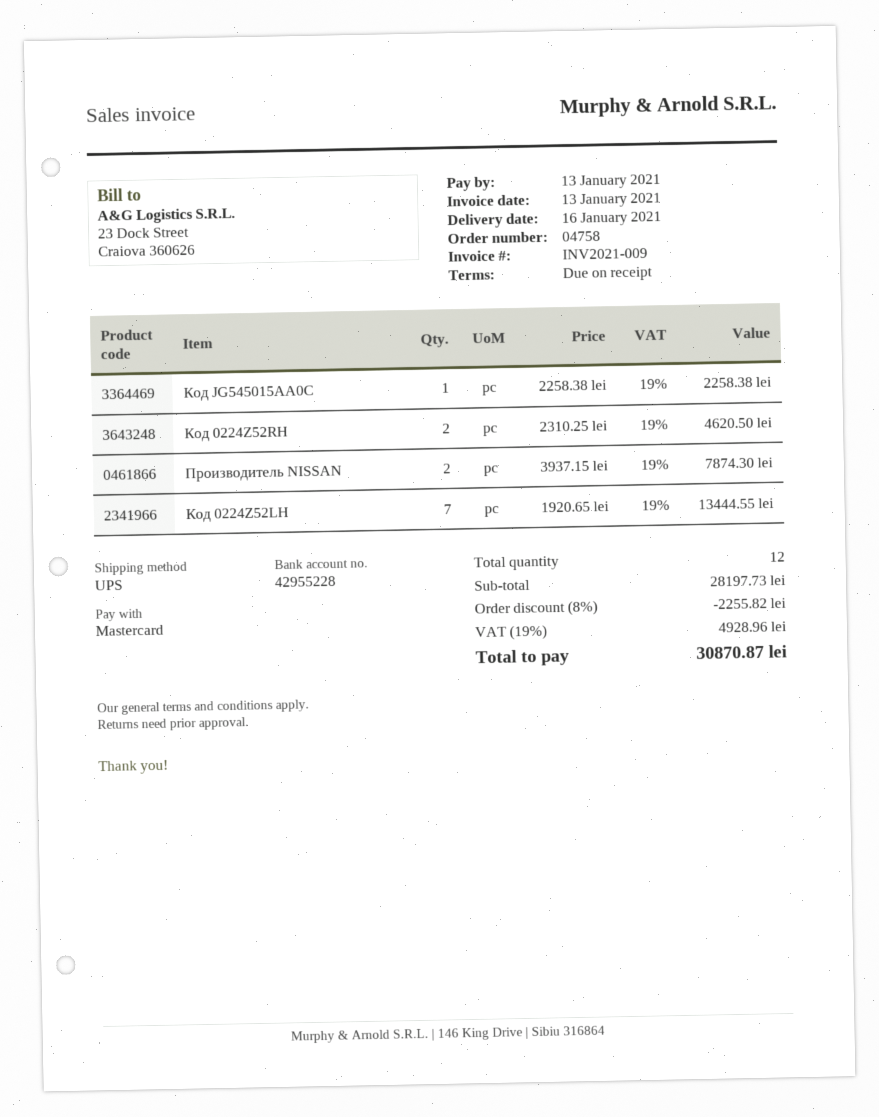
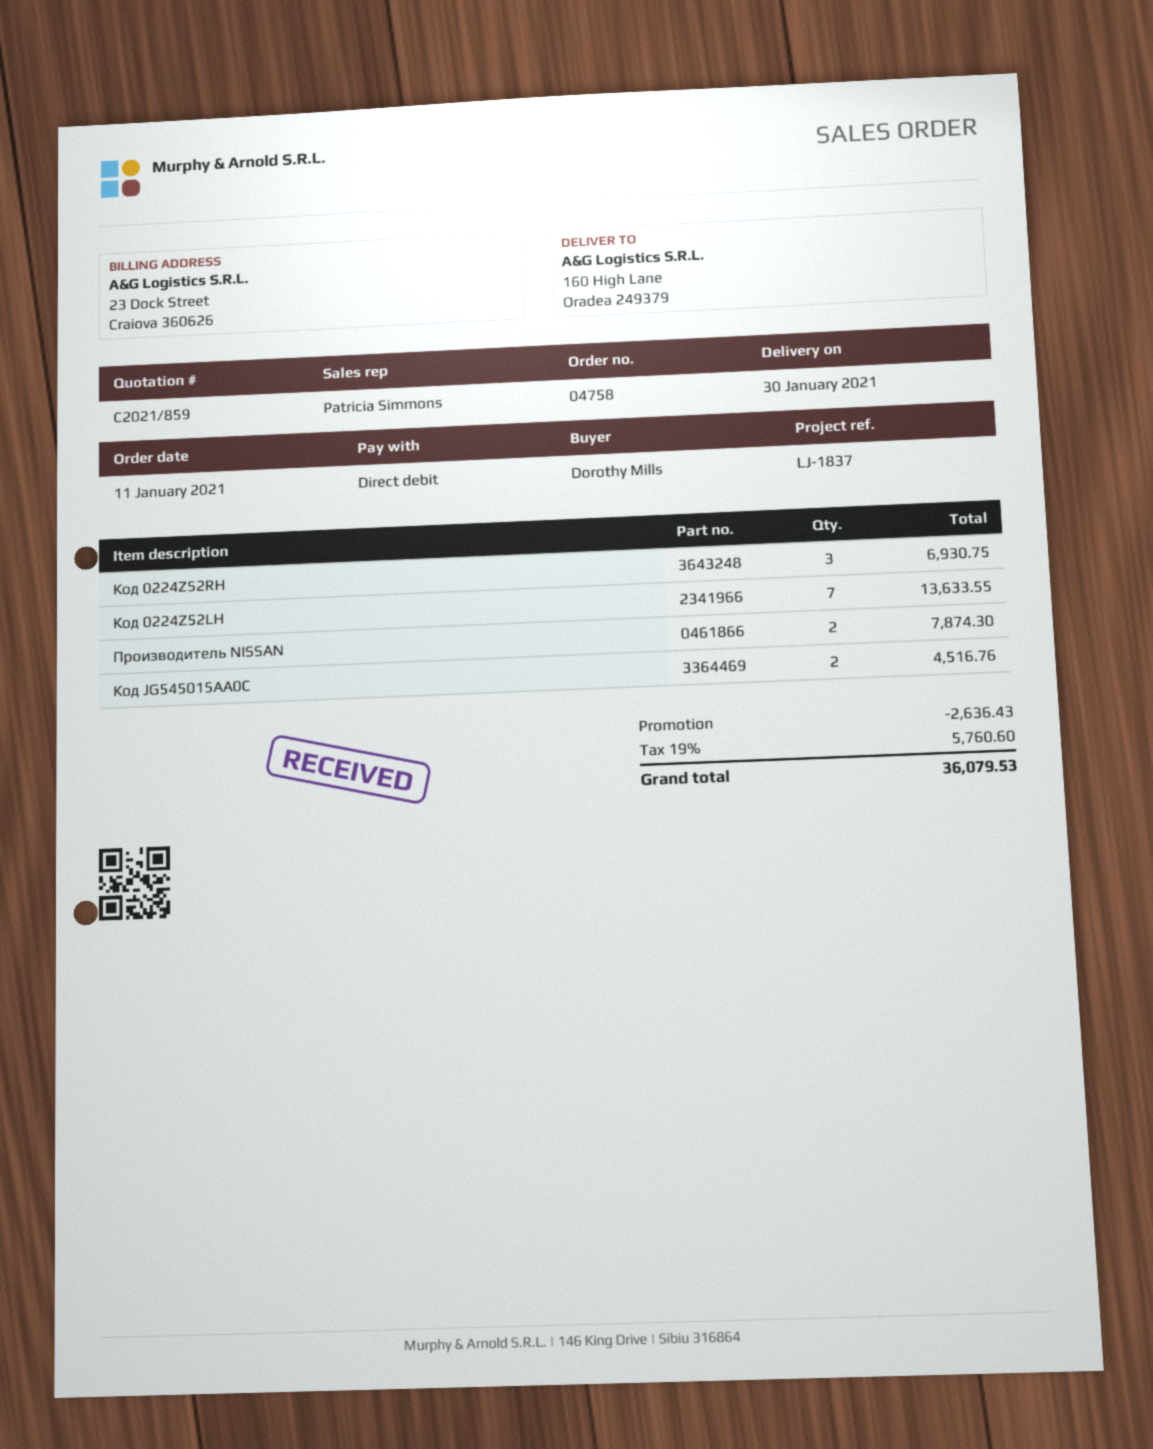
delivery date: 2021-01-16 -> 2021-01-30
payment method: Mastercard -> direct debit
Код JG545015AA0C: 1 for 2258.38 -> 2 for 4516.76
Код 0224Z52RH: 2 for 4620.50 -> 3 for 6930.75
Код 0224Z52LH: 7 for 13444.55 -> 7 for 13633.55
discount: 2255.82 -> 2636.43
tax: 19% = 4928.96 -> 19% = 5760.60
total: 30870.87 -> 36079.53

